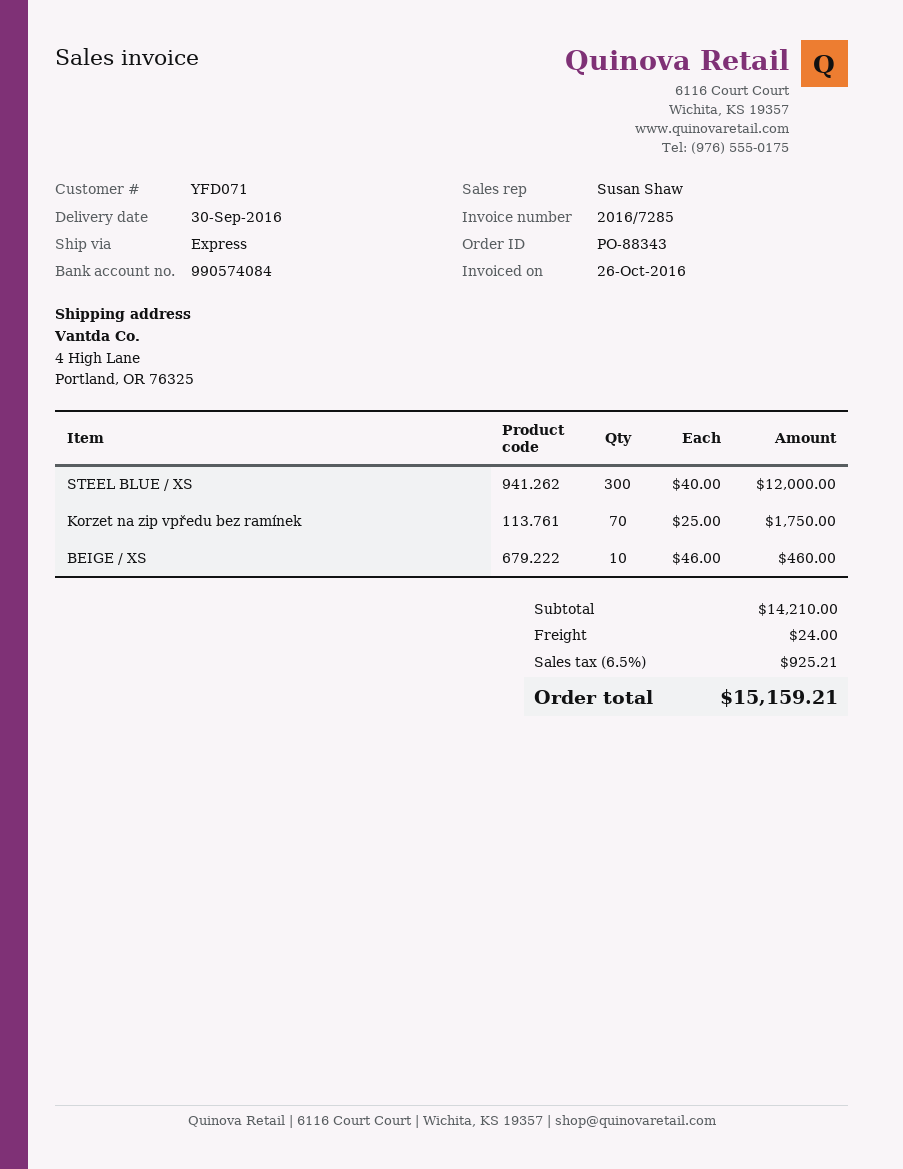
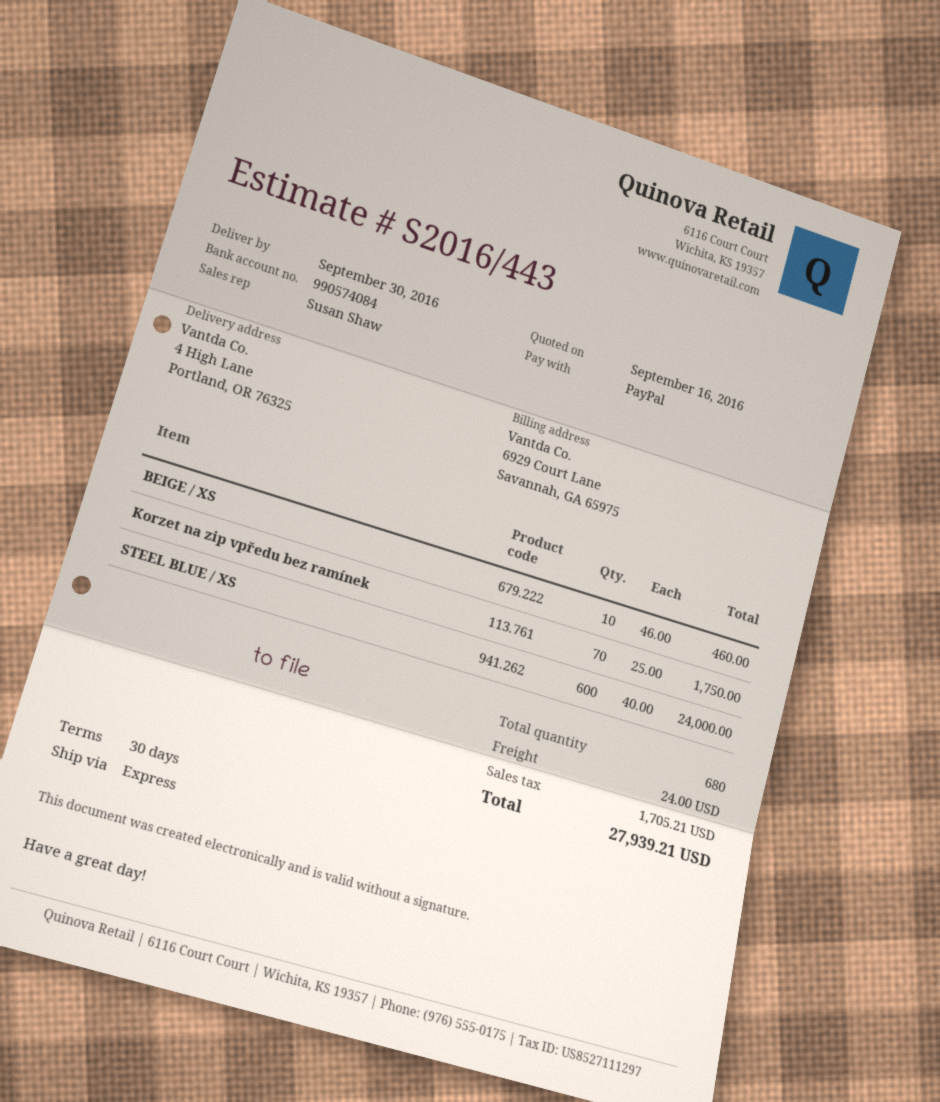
STEEL BLUE / XS: 300 x 40.00 = 12000.00 -> 600 x 40.00 = 24000.00
tax: 925.21 -> 1705.21
total: 15159.21 -> 27939.21

